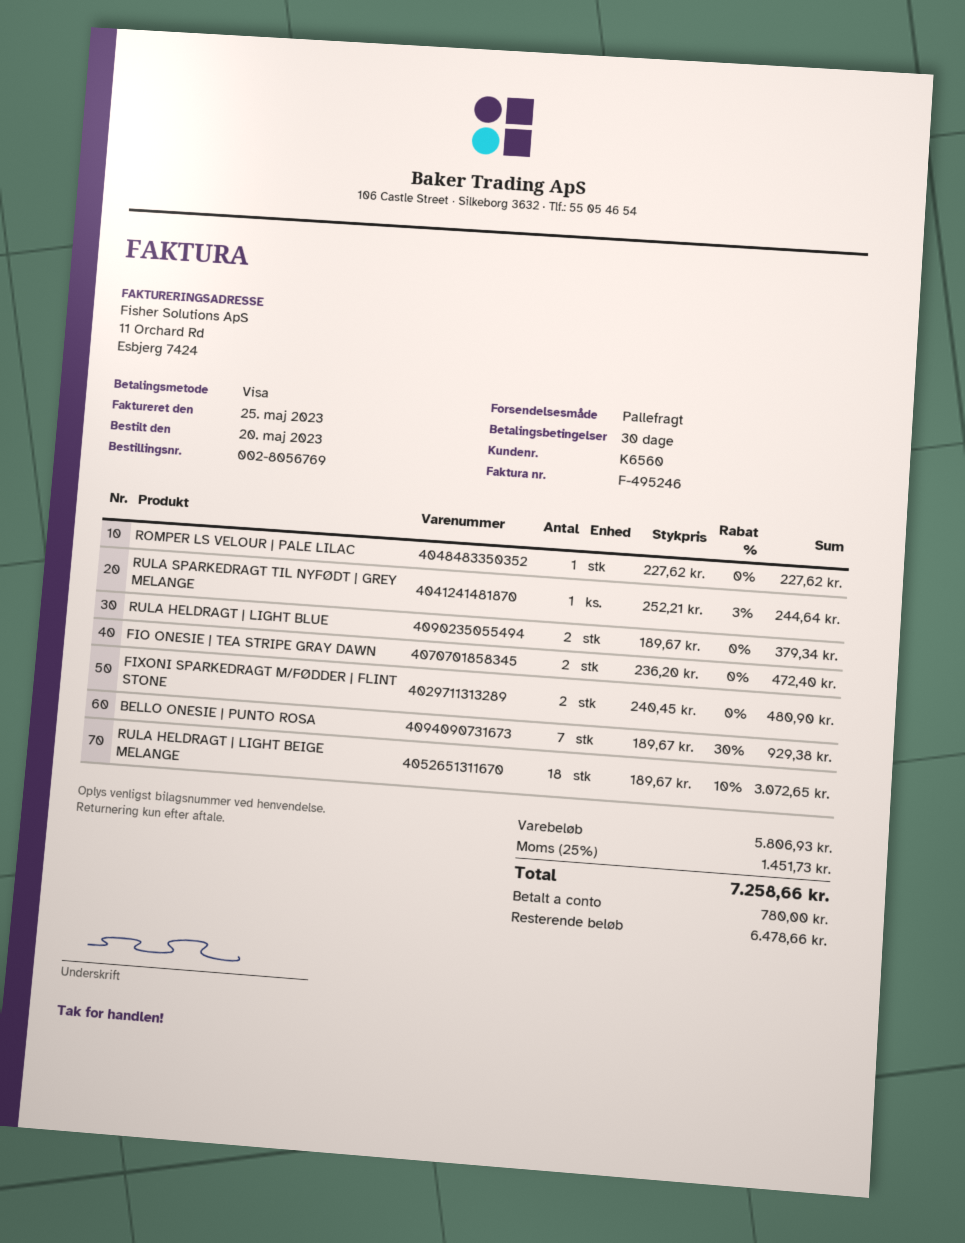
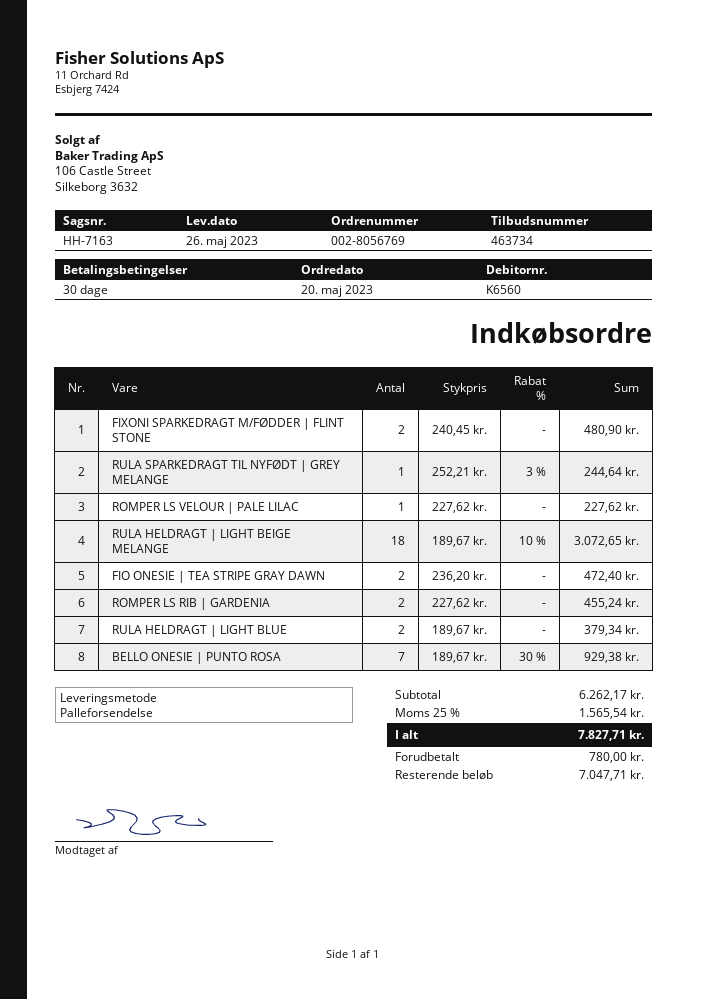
ROMPER LS RIB | GARDENIA: none -> 2 x 227.62 = 455.24
subtotal: 5806.93 -> 6262.17
tax: 25% = 1451.73 -> 25% = 1565.54
total: 7258.66 -> 7827.71
balance: 6478.66 -> 7047.71

